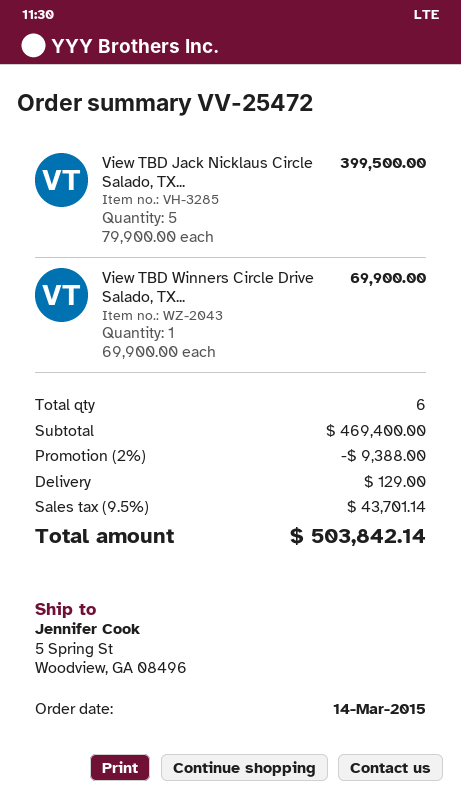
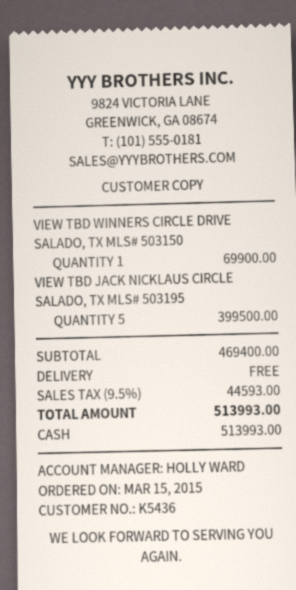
order date: 2015-03-14 -> 2015-03-15
discount: 2% = 9388.00 -> none
shipping: 129.00 -> 0.00
tax: 9.5% = 43701.14 -> 9.5% = 44593.00
total: 503842.14 -> 513993.00

